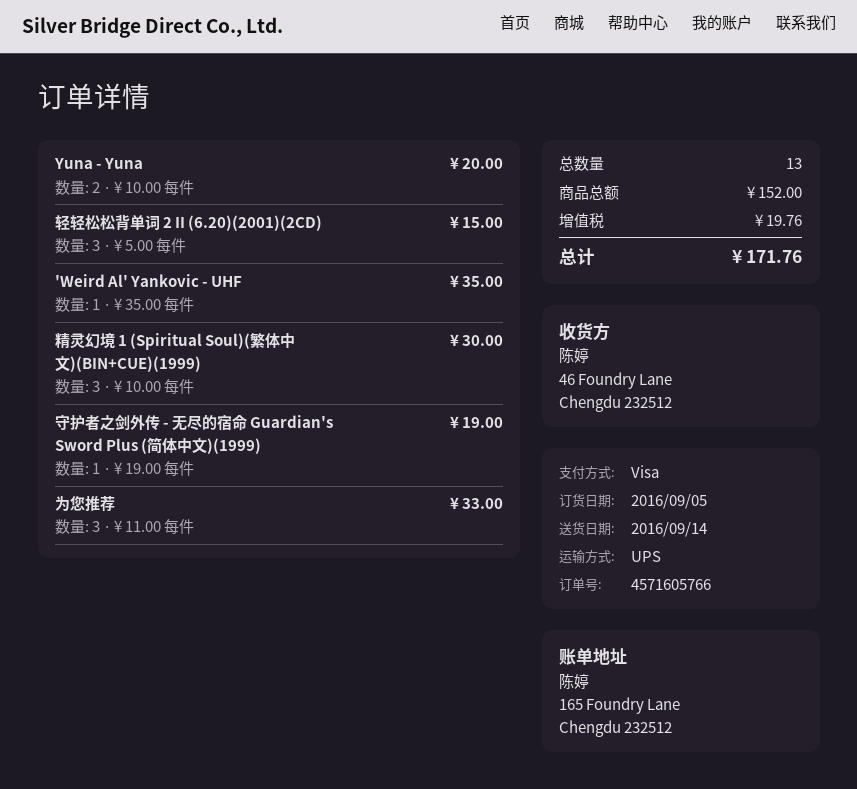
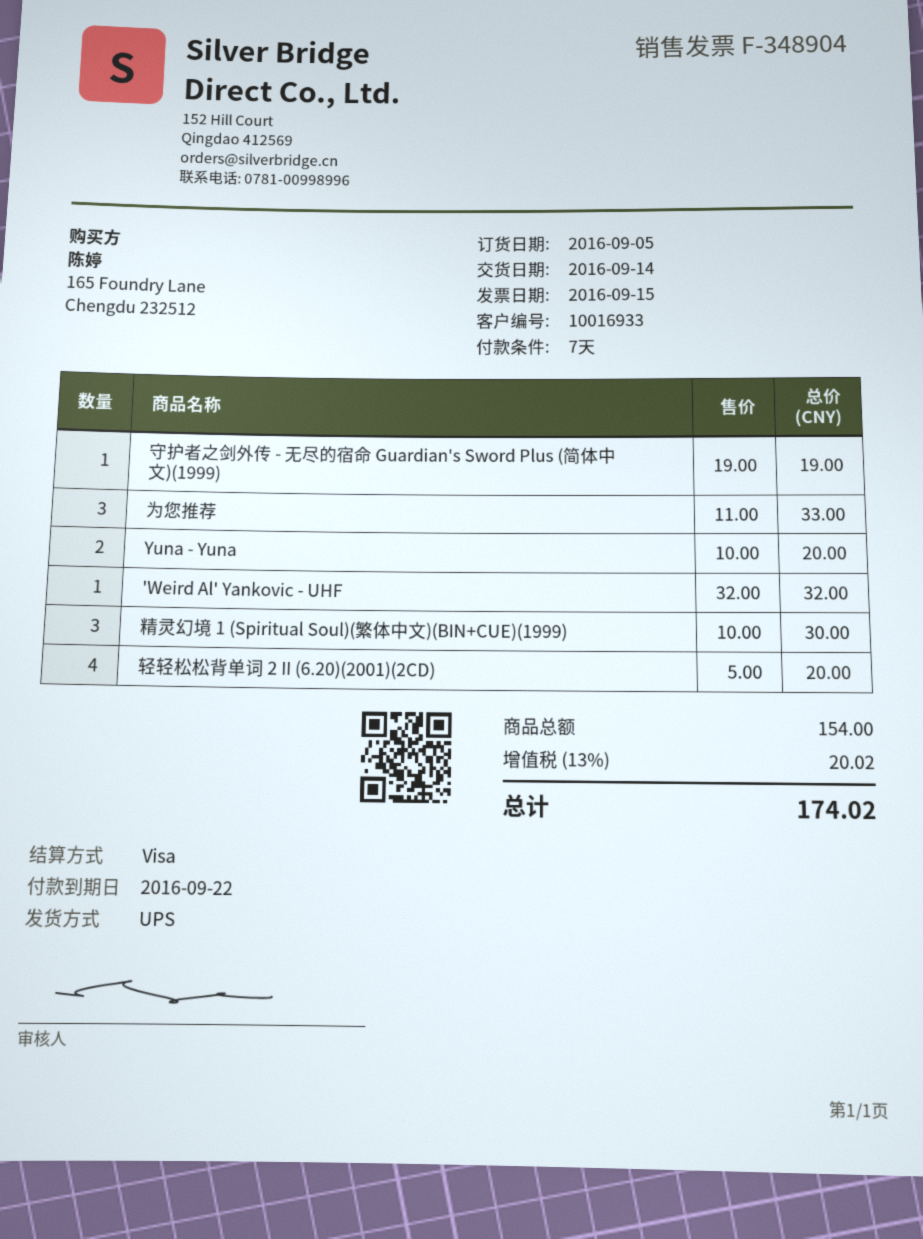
轻轻松松背单词 2 II (6.20)(2001)(2CD): 3 x 5.00 = 15.00 -> 4 x 5.00 = 20.00
'Weird Al' Yankovic - UHF: 1 x 35.00 = 35.00 -> 1 x 32.00 = 32.00
subtotal: 152.00 -> 154.00
tax: 19.76 -> 20.02
total: 171.76 -> 174.02

